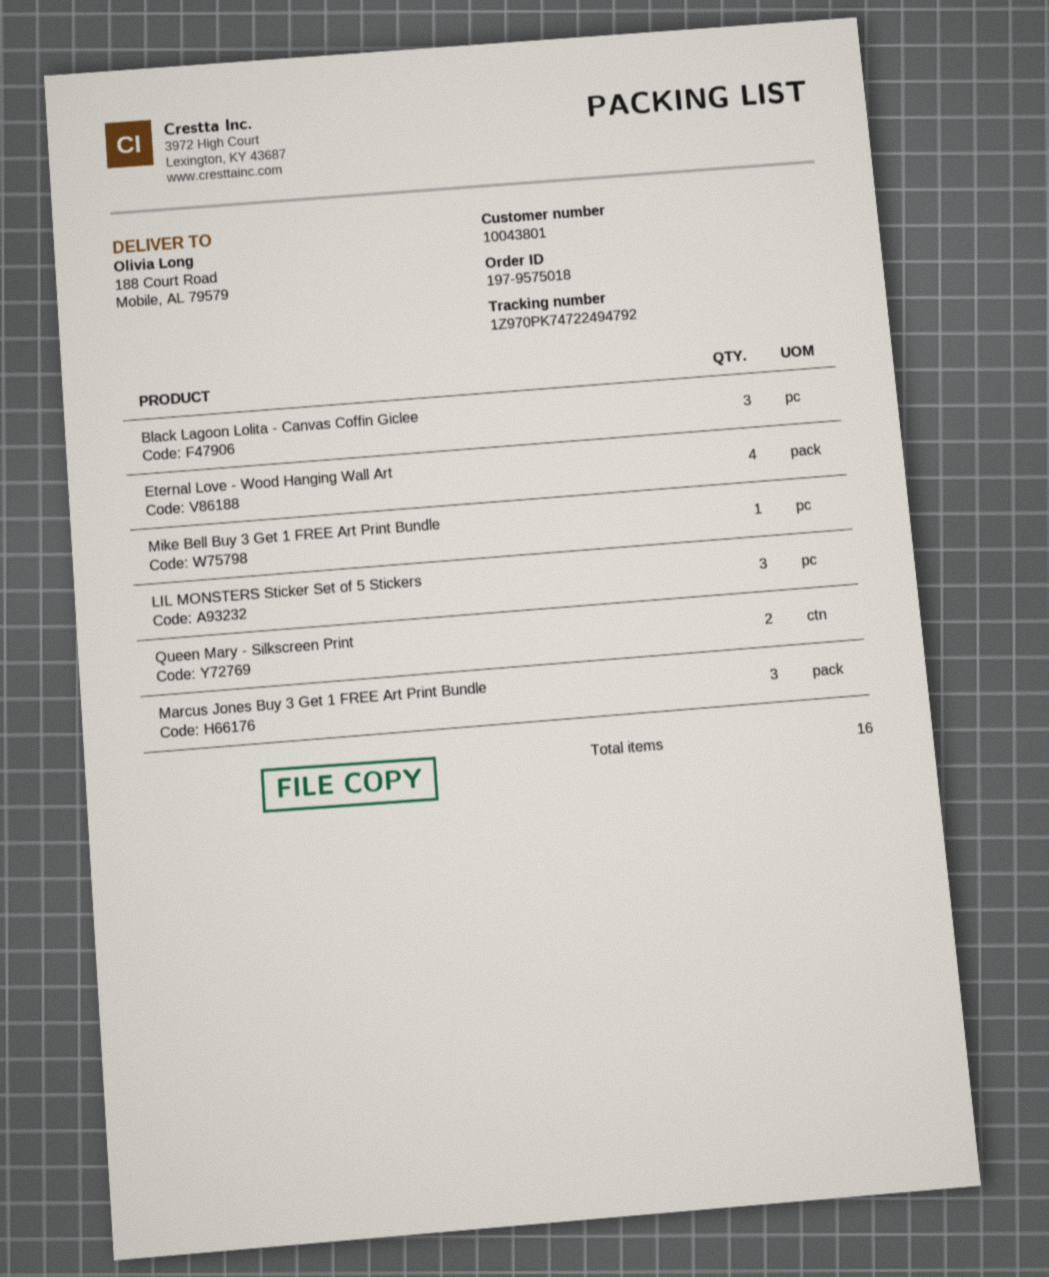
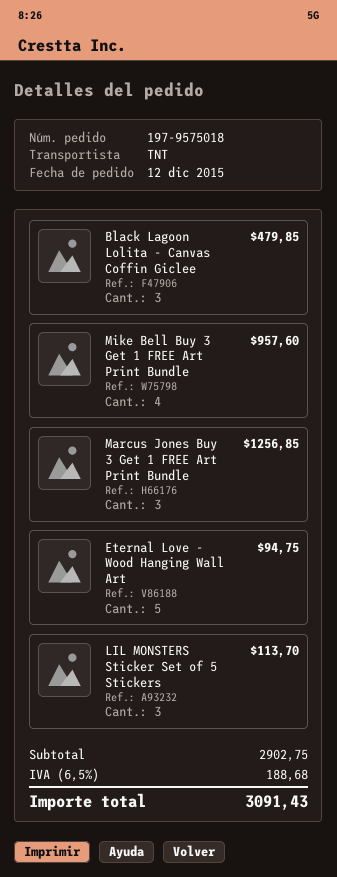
Eternal Love - Wood Hanging Wall Art: 4 -> 5
Mike Bell Buy 3 Get 1 FREE Art Print Bundle: 1 -> 4
Queen Mary - Silkscreen Print: 2 -> none

